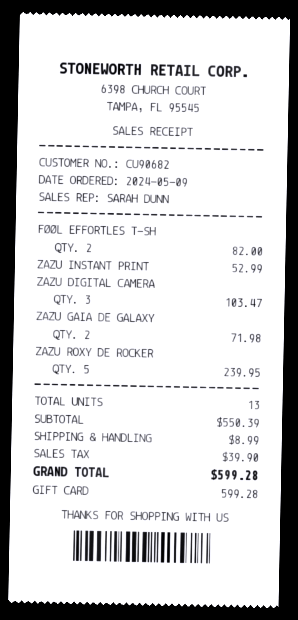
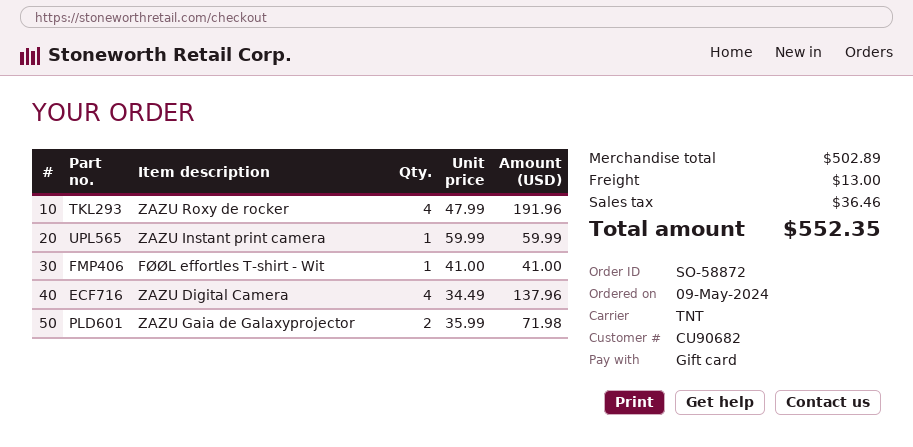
FØØL EFFORTLES T-SH: 2 for 82.00 -> 1 for 41.00
ZAZU INSTANT PRINT: 1 for 52.99 -> 1 for 59.99
ZAZU DIGITAL CAMERA: 3 for 103.47 -> 4 for 137.96
ZAZU ROXY DE ROCKER: 5 for 239.95 -> 4 for 191.96
subtotal: 550.39 -> 502.89
shipping: 8.99 -> 13.00
tax: 39.90 -> 36.46
total: 599.28 -> 552.35

